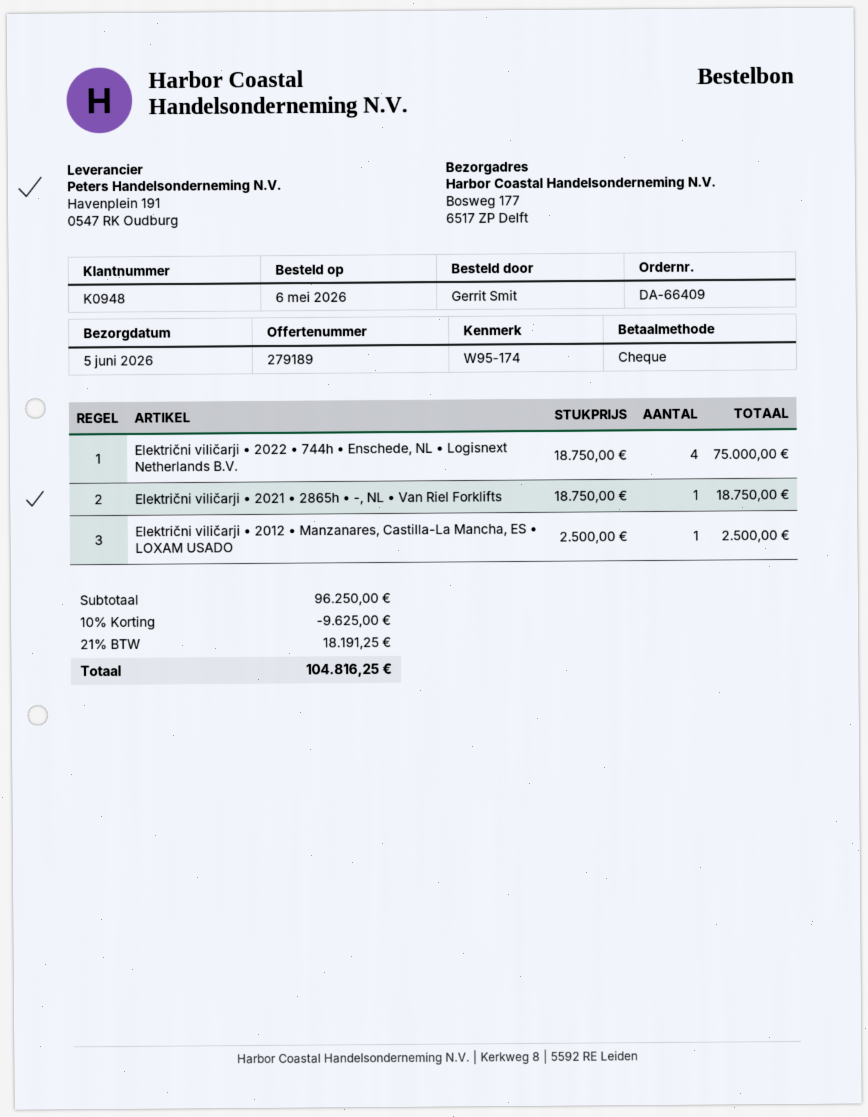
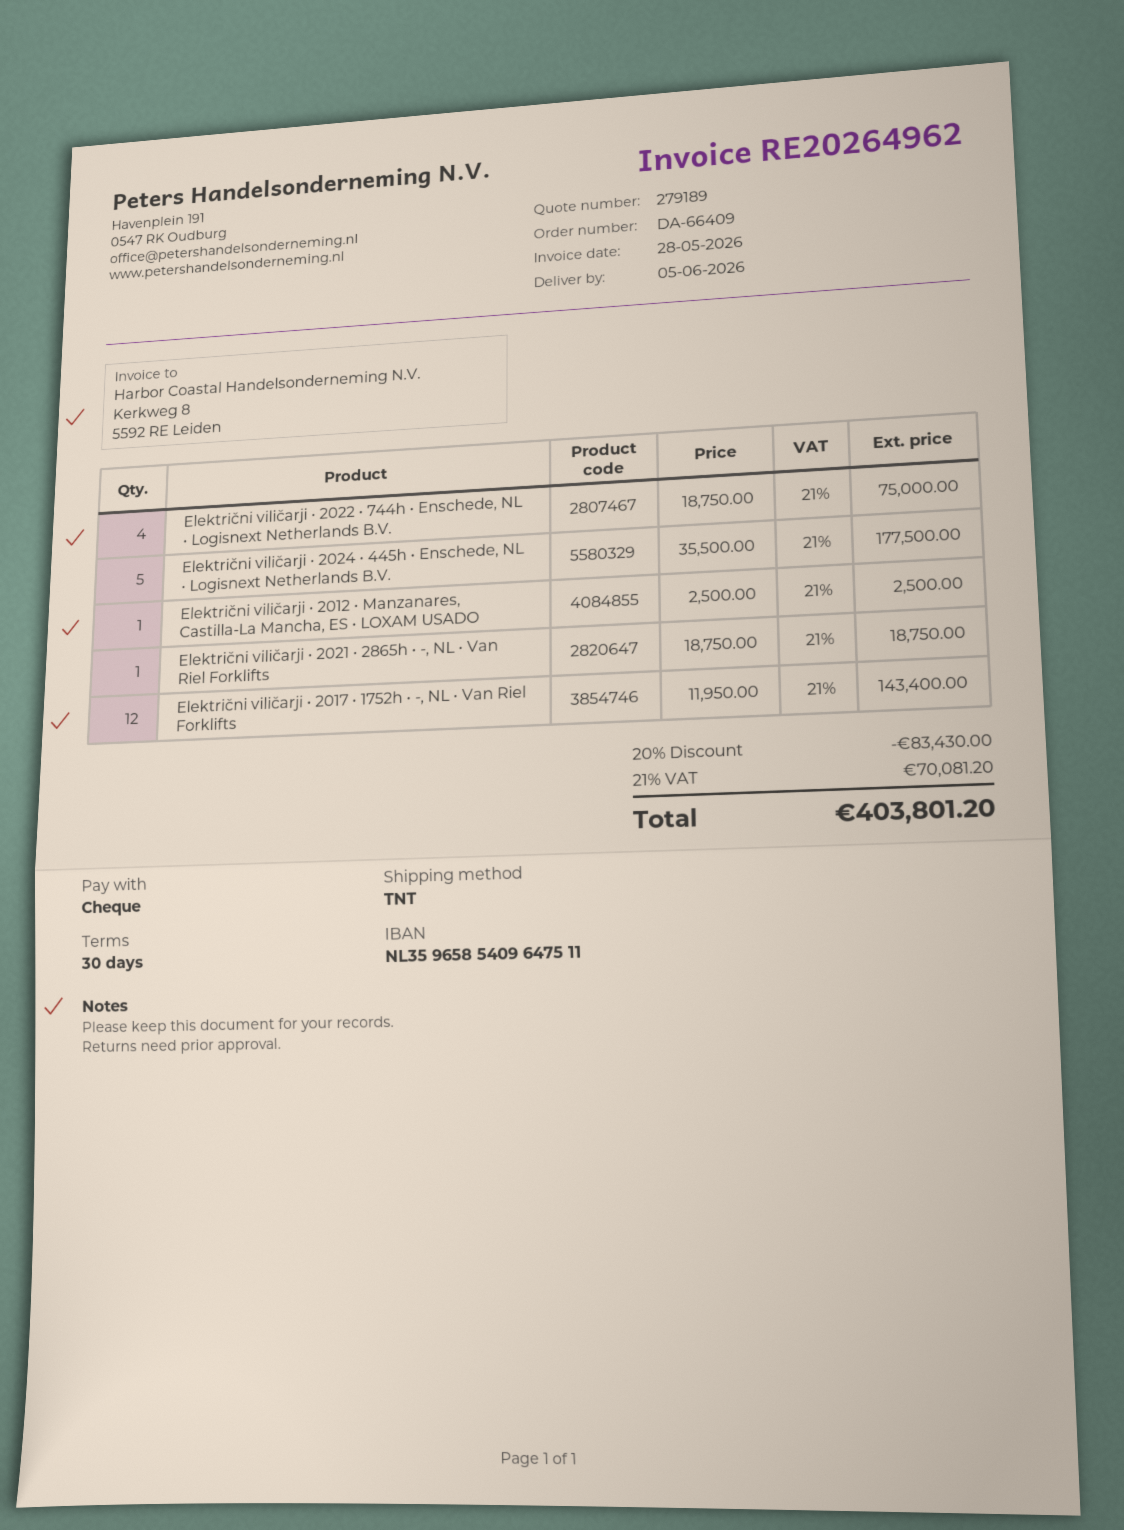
Električni viličarji • 2024 • 445h • Enschede, NL • Logisnext Netherlands B.V.: none -> 5 x 35500.00 = 177500.00
Električni viličarji • 2017 • 1752h • -, NL • Van Riel Forklifts: none -> 12 x 11950.00 = 143400.00
discount: 10% = 9625.00 -> 20% = 83430.00
tax: 21% = 18191.25 -> 21% = 70081.20
total: 104816.25 -> 403801.20

